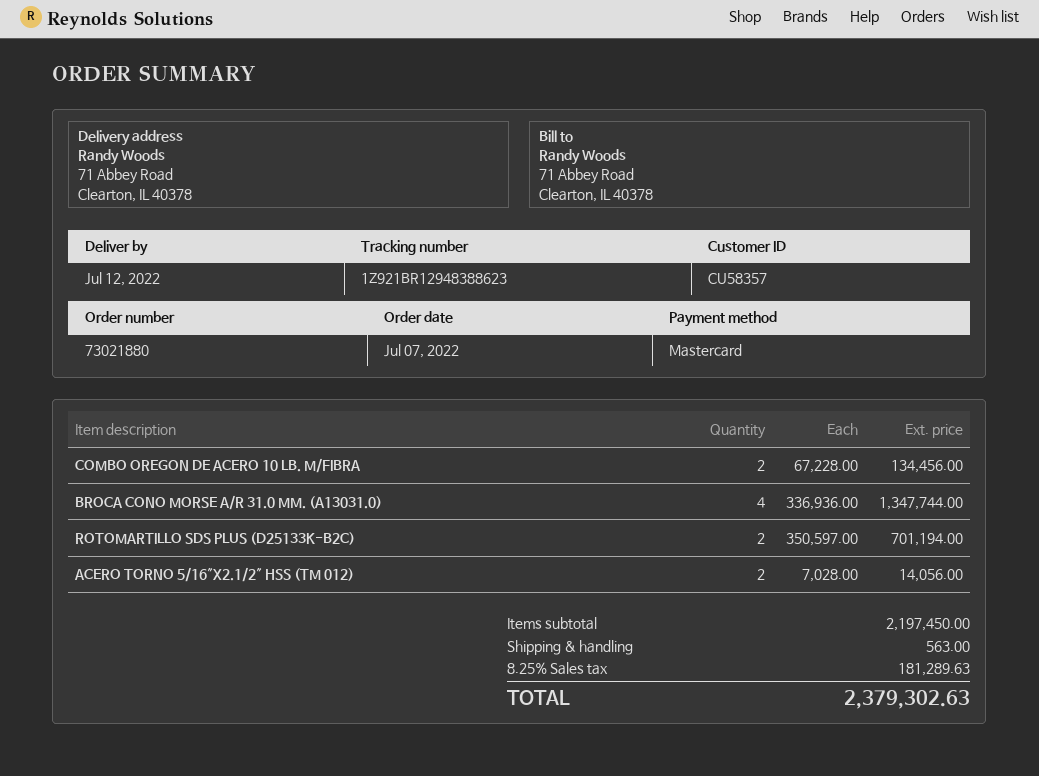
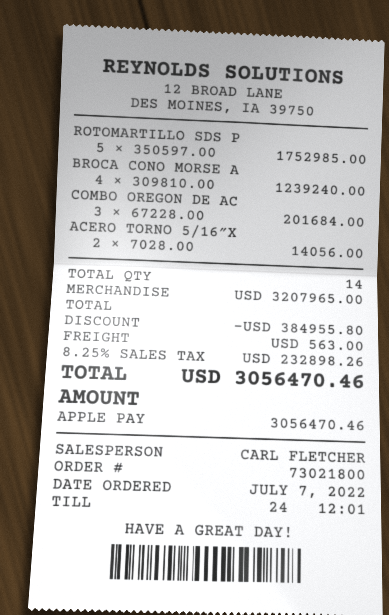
order number: 73021880 -> 73021800
payment method: Mastercard -> Apple Pay
COMBO OREGON DE ACERO 10 LB. M/FIBRA: 2 x 67228.00 = 134456.00 -> 3 x 67228.00 = 201684.00
BROCA CONO MORSE A/R 31.0 MM. (A13031.0): 4 x 336936.00 = 1347744.00 -> 4 x 309810.00 = 1239240.00
ROTOMARTILLO SDS PLUS (D25133K-B2C): 2 x 350597.00 = 701194.00 -> 5 x 350597.00 = 1752985.00
subtotal: 2197450.00 -> 3207965.00
discount: none -> 384955.80
tax: 8.25% = 181289.63 -> 8.25% = 232898.26
total: 2379302.63 -> 3056470.46

